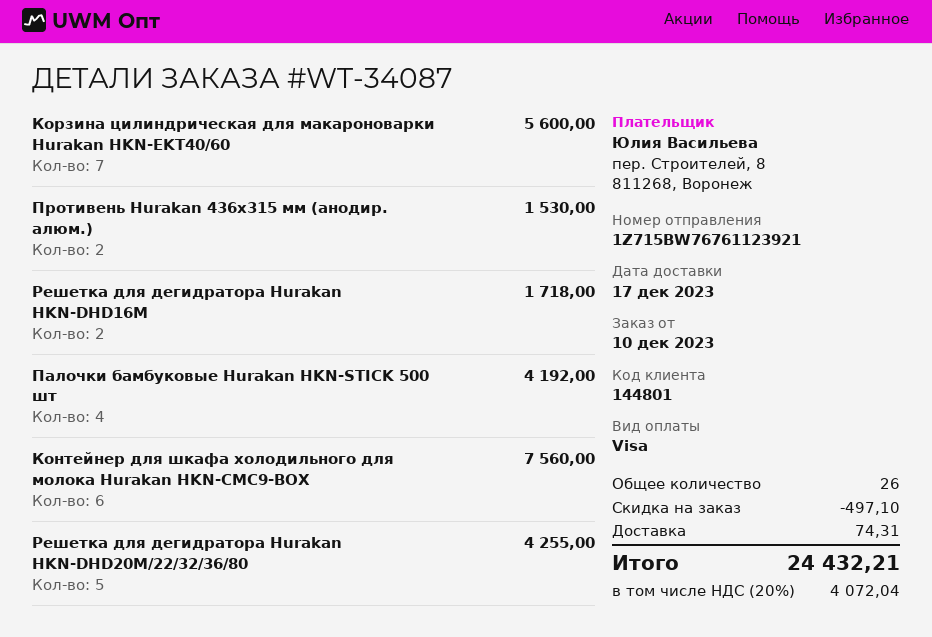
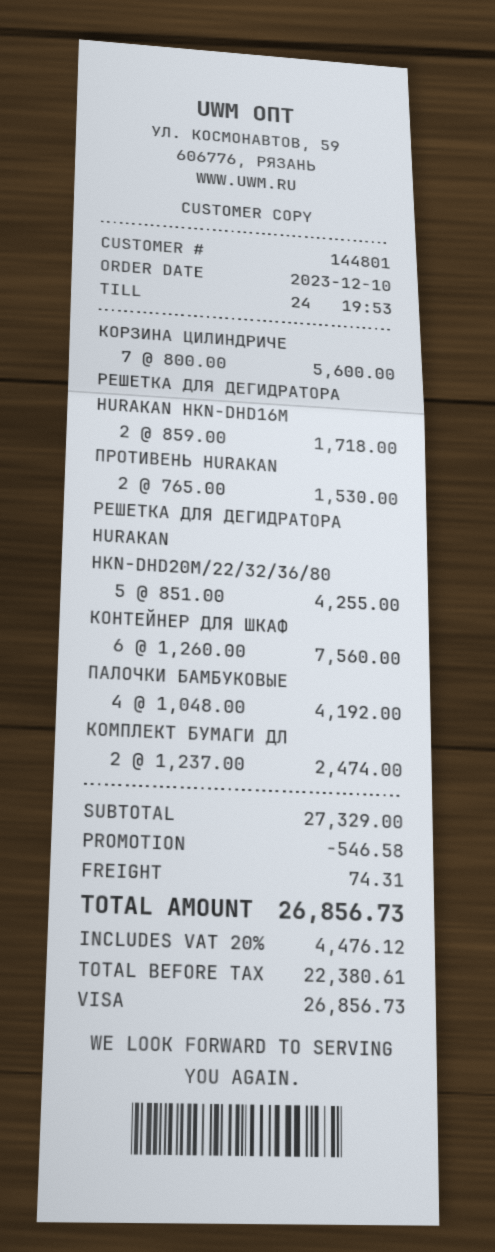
КОМПЛЕКТ БУМАГИ ДЛ: none -> 2 for 2474.00
discount: 497.10 -> 546.58
tax: 20% = 4072.04 -> 20% = 4476.12
total: 24432.21 -> 26856.73

